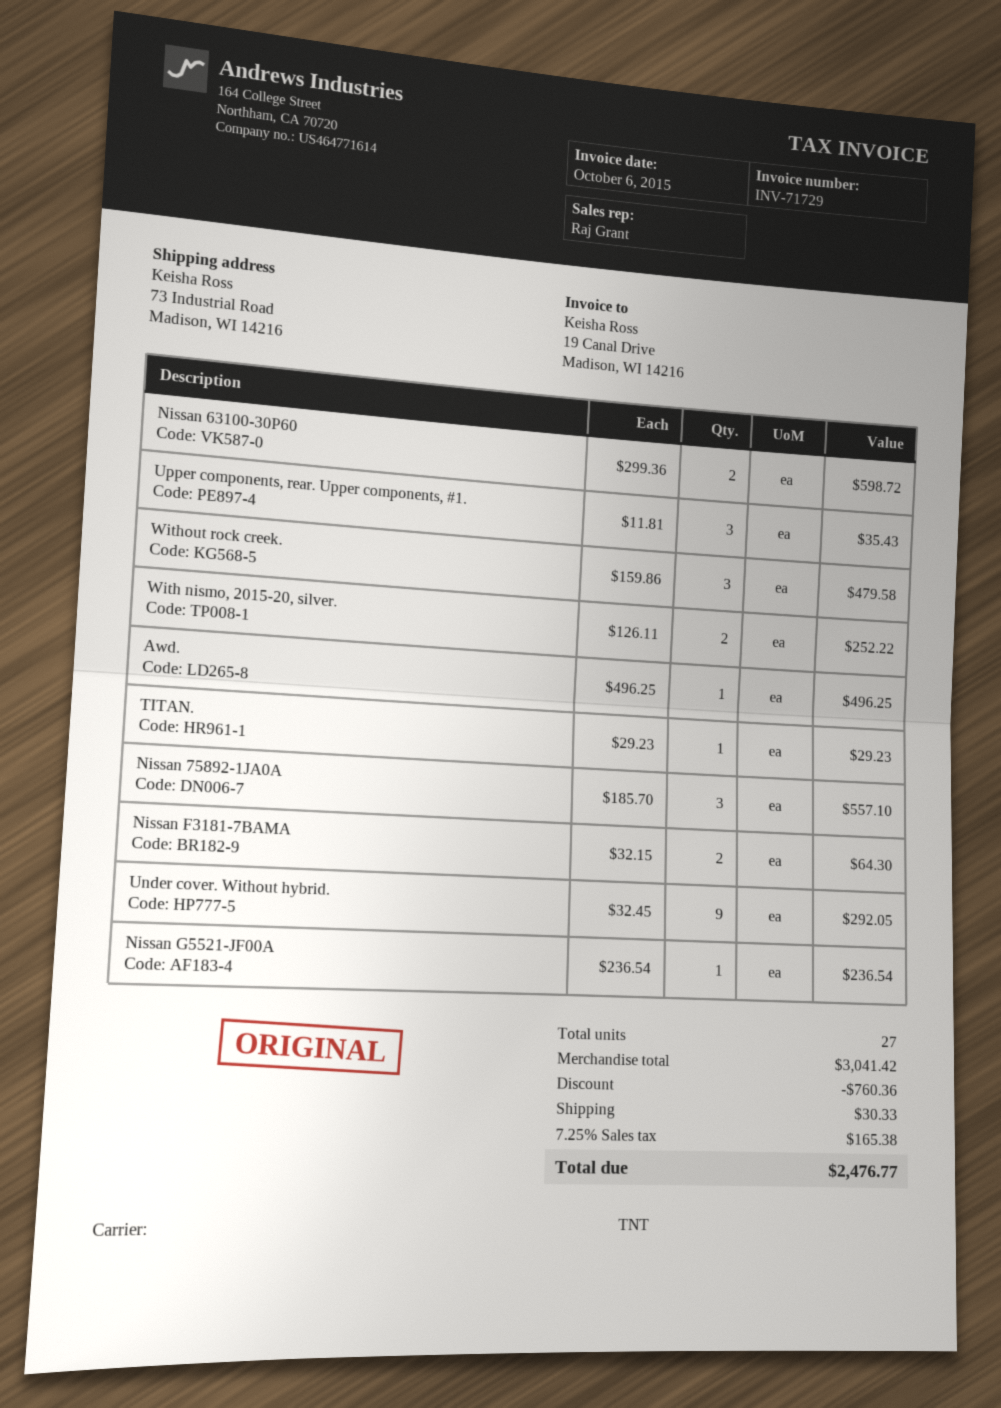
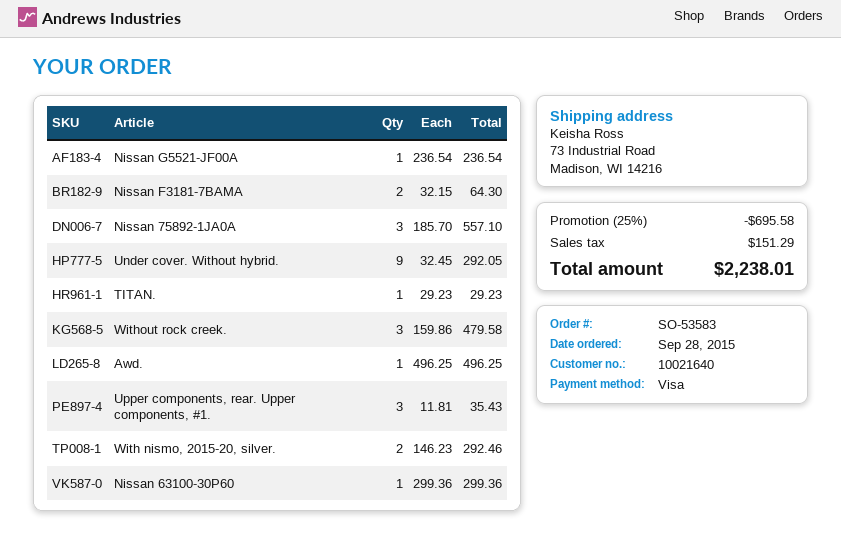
Nissan 63100-30P60: 2 x 299.36 = 598.72 -> 1 x 299.36 = 299.36
With nismo, 2015-20, silver.: 2 x 126.11 = 252.22 -> 2 x 146.23 = 292.46
discount: 760.36 -> 695.58
shipping: 30.33 -> none
tax: 165.38 -> 151.29
total: 2476.77 -> 2238.01

